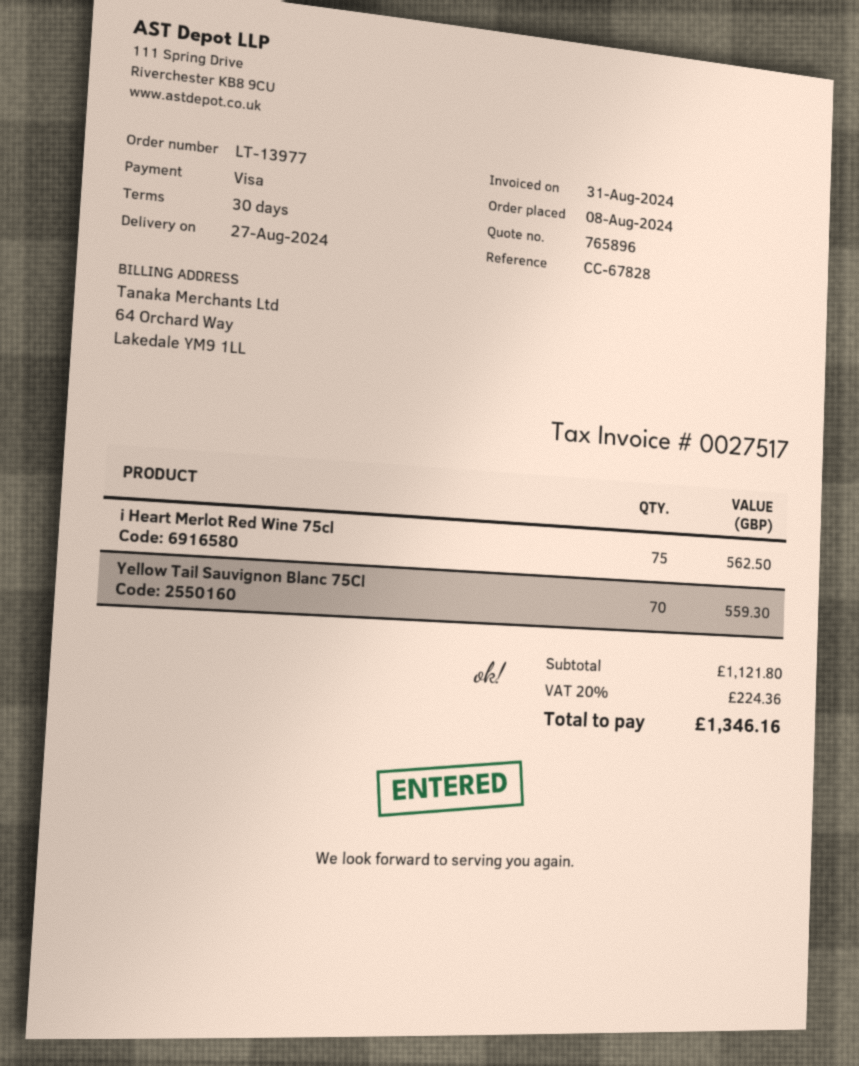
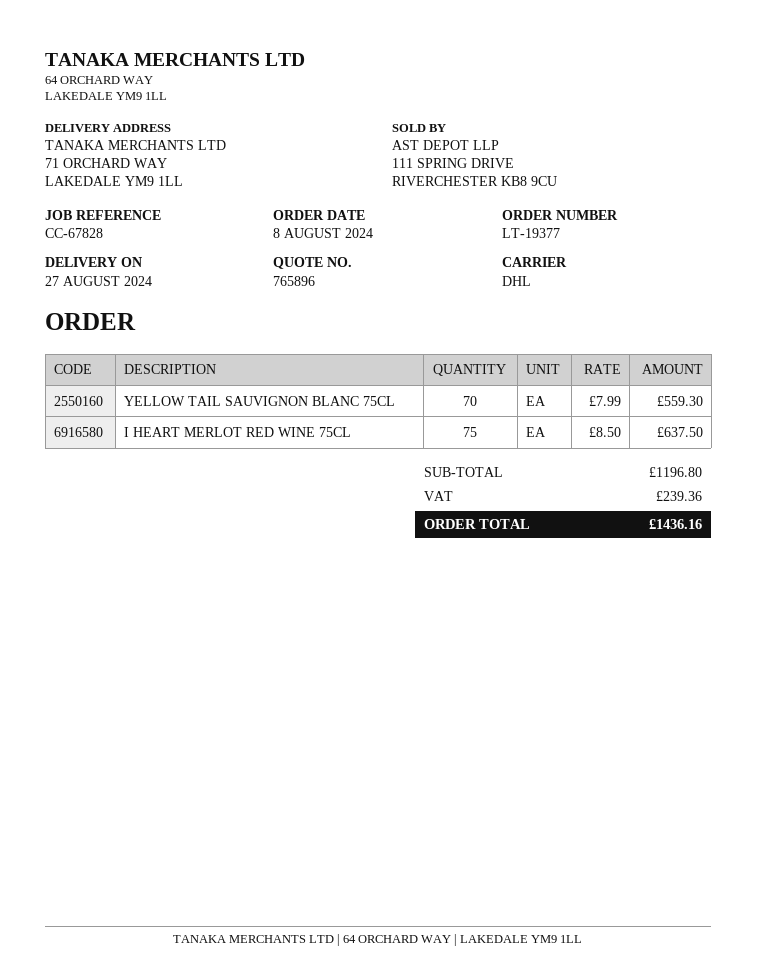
order number: LT-13977 -> LT-19377
i Heart Merlot Red Wine 75cl: 75 for 562.50 -> 75 for 637.50
subtotal: 1121.80 -> 1196.80
tax: 224.36 -> 239.36
total: 1346.16 -> 1436.16

